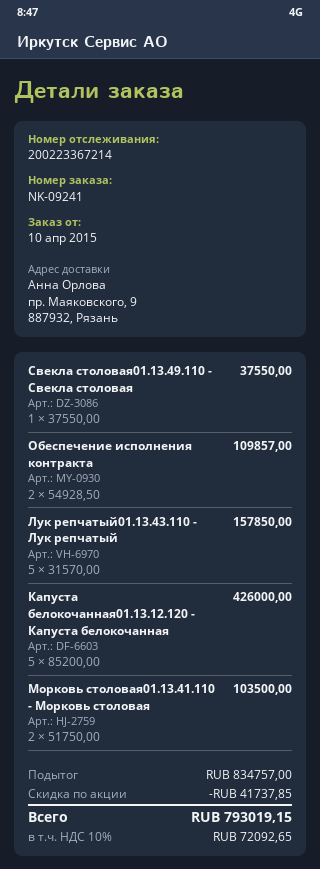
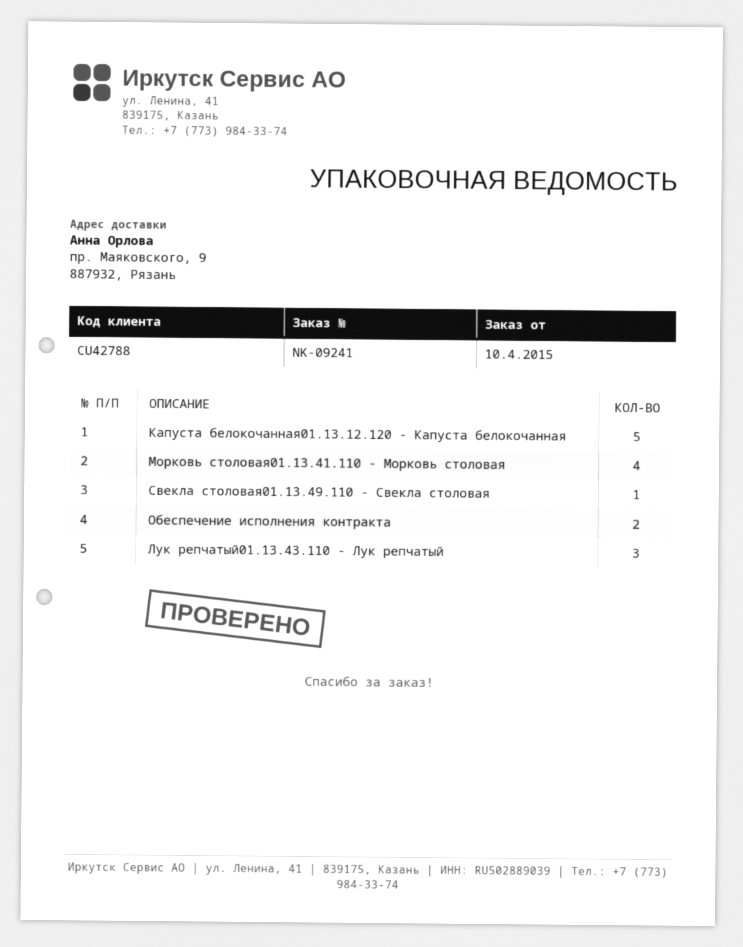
Лук репчатый01.13.43.110 - Лук репчатый: 5 -> 3
Морковь столовая01.13.41.110 - Морковь столовая: 2 -> 4

